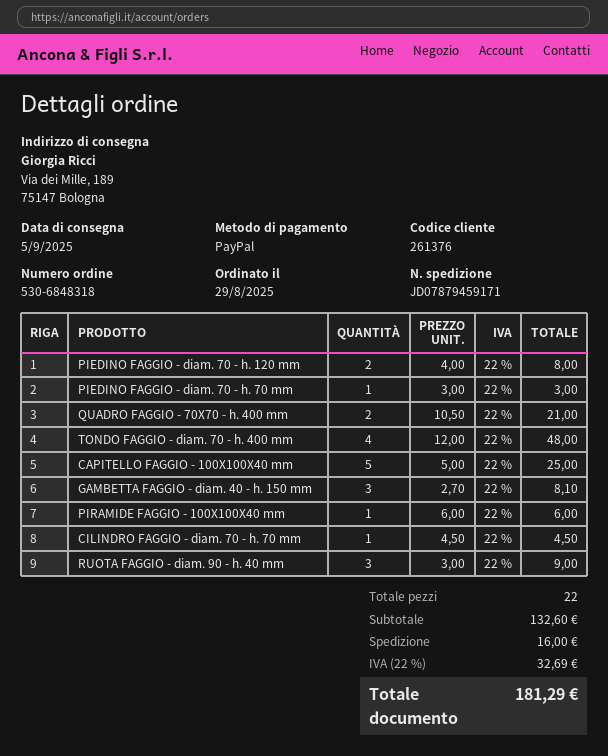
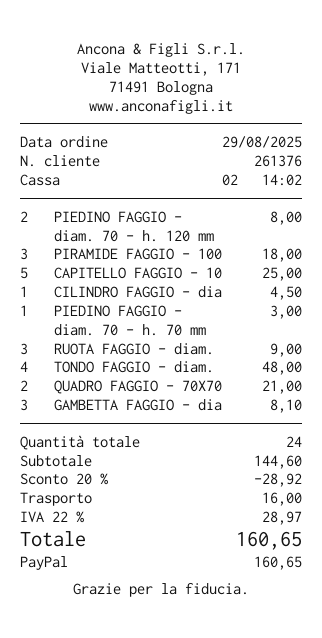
PIRAMIDE FAGGIO - 100X100X40 mm: 1 for 6.00 -> 3 for 18.00
total quantity: 22 -> 24
subtotal: 132.60 -> 144.60
discount: none -> 20% = 28.92
tax: 22% = 32.69 -> 22% = 28.97
total: 181.29 -> 160.65

